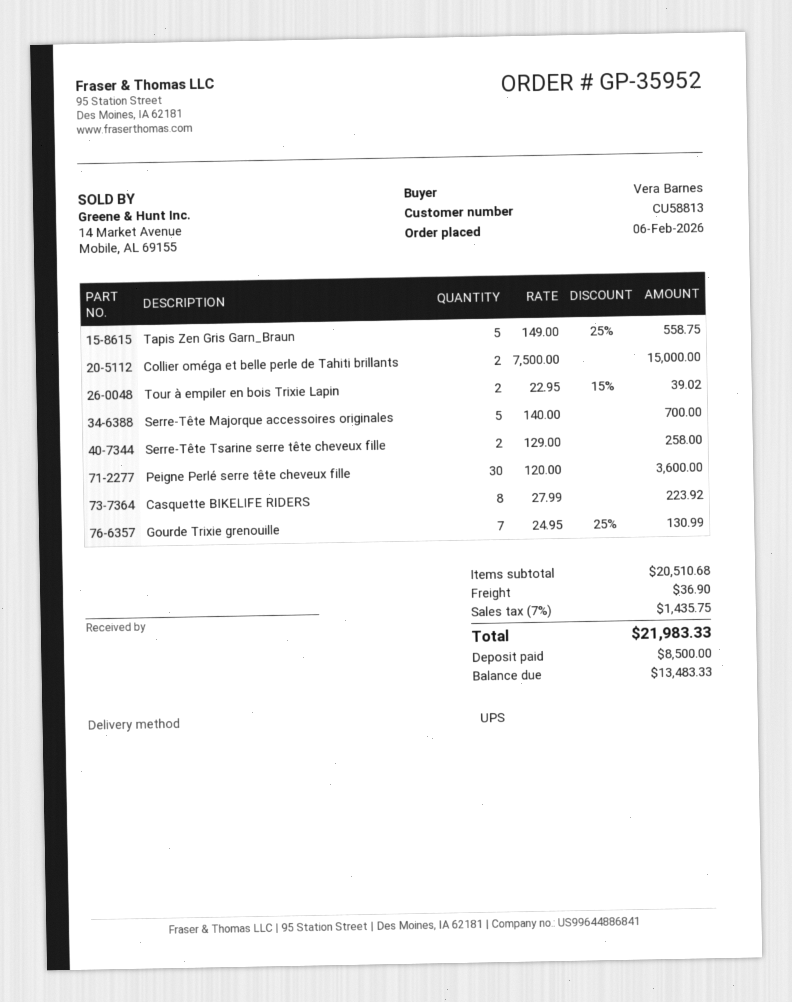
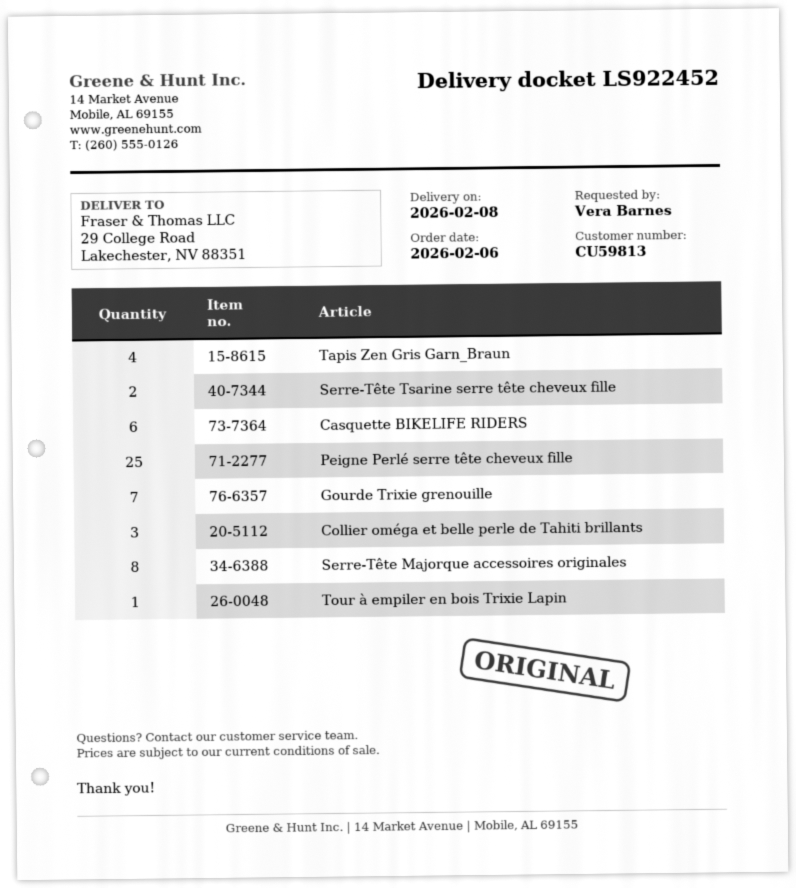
customer number: CU58813 -> CU59813
Tapis Zen Gris Garn_Braun: 5 -> 4
Collier oméga et belle perle de Tahiti brillants: 2 -> 3
Tour à empiler en bois Trixie Lapin: 2 -> 1
Serre-Tête Majorque accessoires originales: 5 -> 8
Peigne Perlé serre tête cheveux fille: 30 -> 25
Casquette BIKELIFE RIDERS: 8 -> 6

